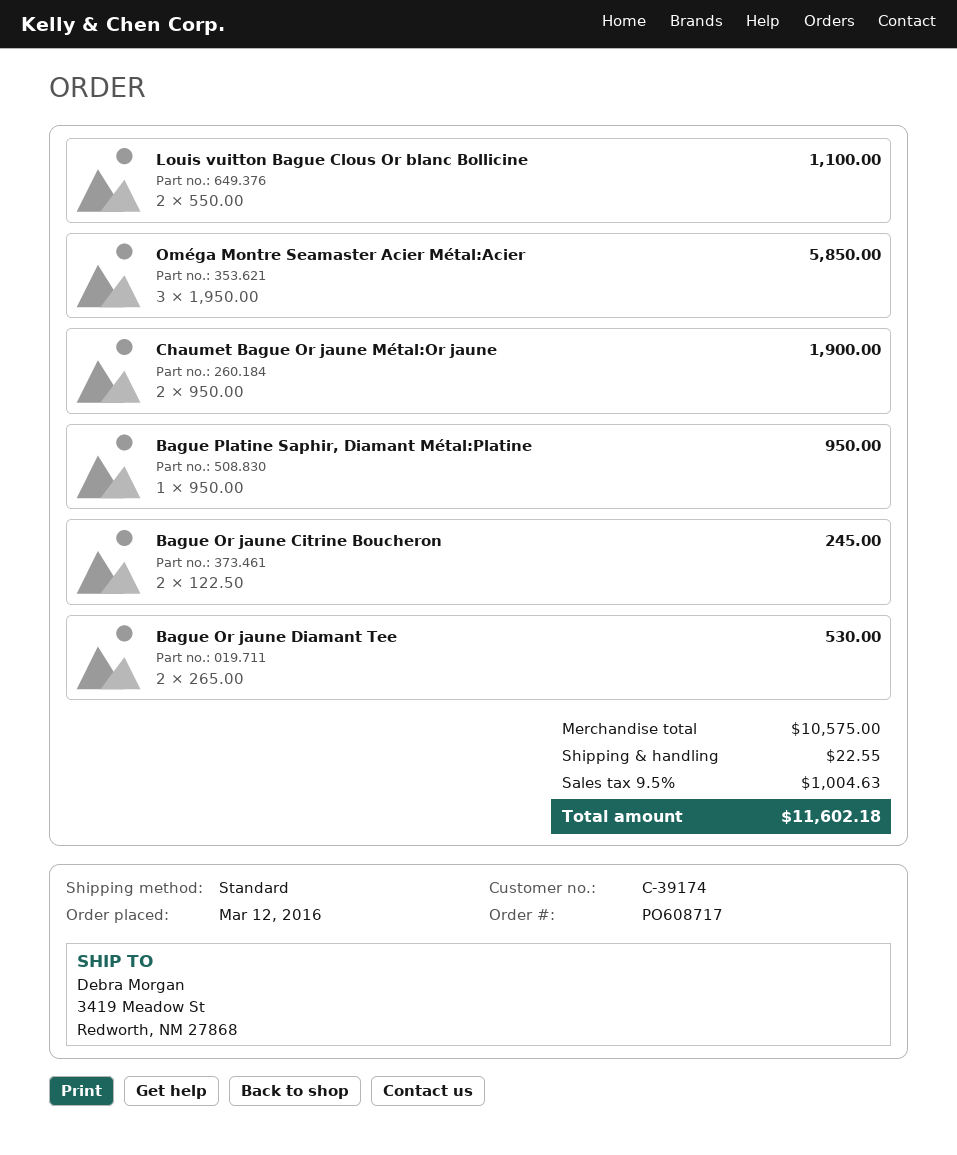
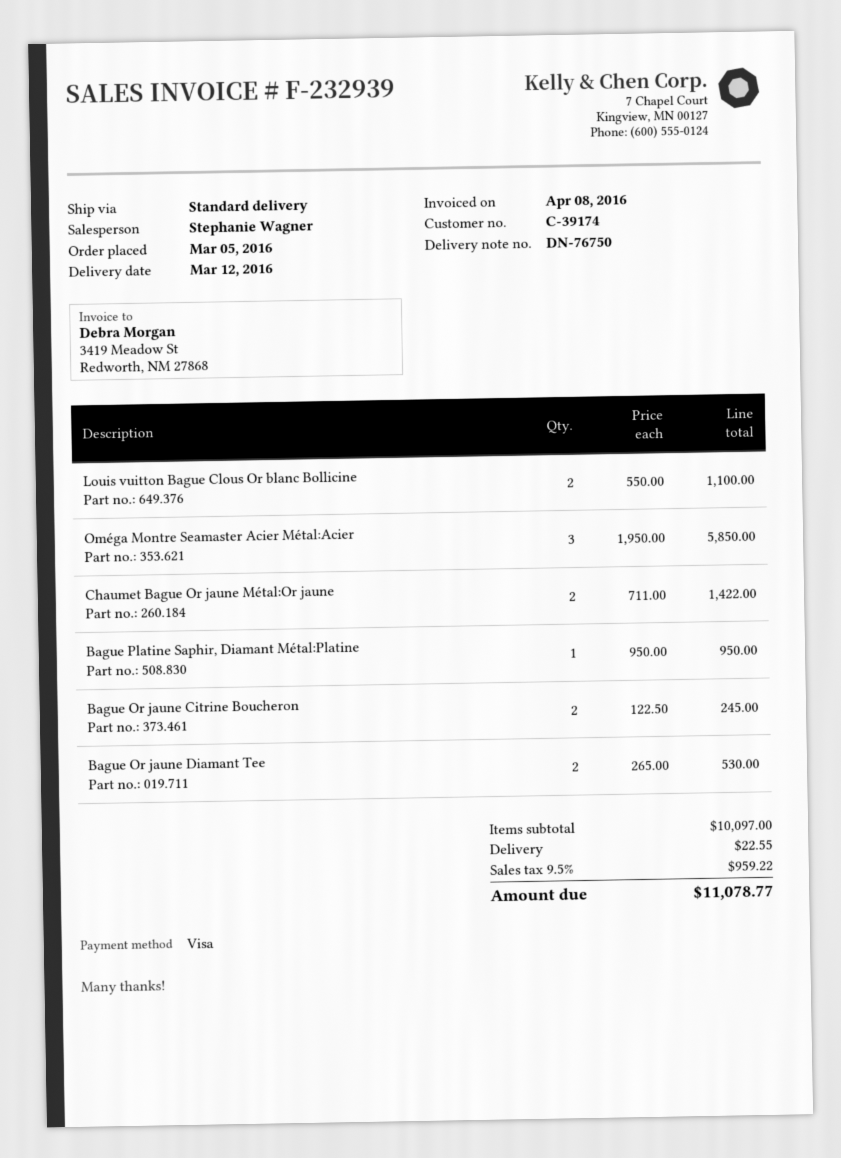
order date: 2016-03-12 -> 2016-03-05
Chaumet Bague Or jaune Métal:Or jaune: 2 x 950.00 = 1900.00 -> 2 x 711.00 = 1422.00
subtotal: 10575.00 -> 10097.00
tax: 9.5% = 1004.63 -> 9.5% = 959.22
total: 11602.18 -> 11078.77

